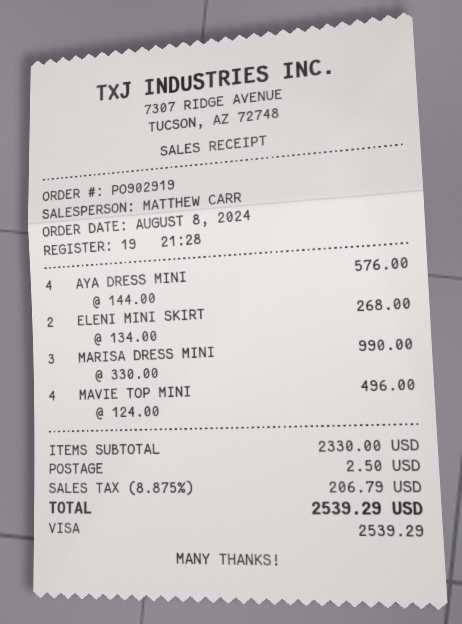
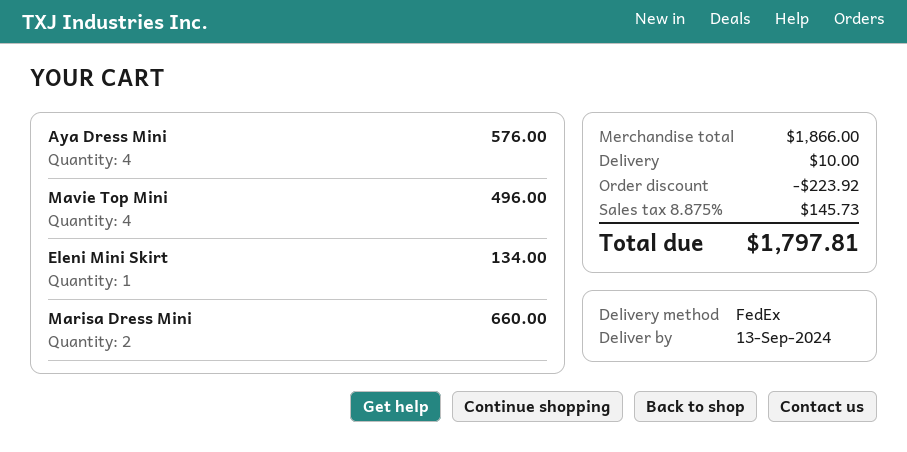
ELENI MINI SKIRT: 2 for 268.00 -> 1 for 134.00
MARISA DRESS MINI: 3 for 990.00 -> 2 for 660.00
subtotal: 2330.00 -> 1866.00
discount: none -> 223.92
shipping: 2.50 -> 10.00
tax: 8.875% = 206.79 -> 8.875% = 145.73
total: 2539.29 -> 1797.81

